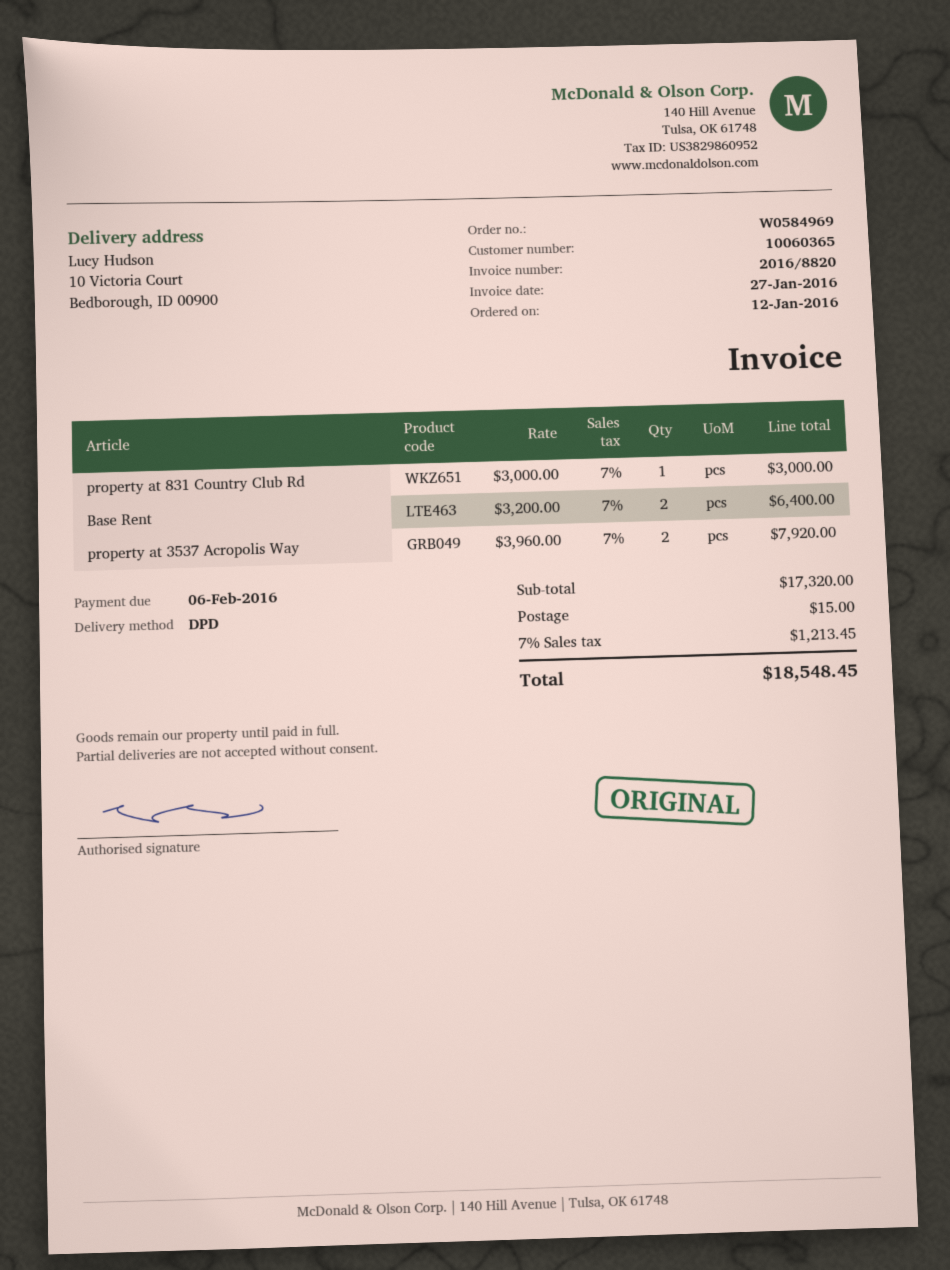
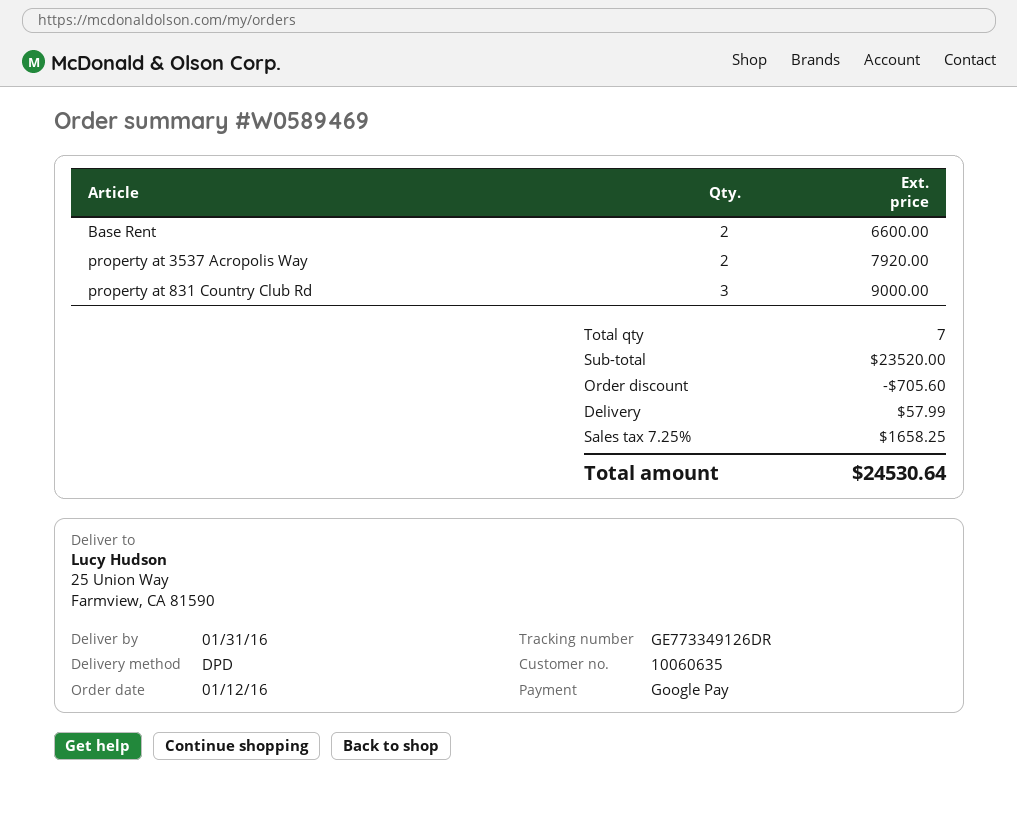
order number: W0584969 -> W0589469
customer number: 10060365 -> 10060635
ship to: 10 Victoria Court, Bedborough, ID 00900 -> 25 Union Way, Farmview, CA 81590
property at 831 Country Club Rd: 1 for 3000.00 -> 3 for 9000.00
Base Rent: 2 for 6400.00 -> 2 for 6600.00
subtotal: 17320.00 -> 23520.00
discount: none -> 705.60
shipping: 15.00 -> 57.99
tax: 7% = 1213.45 -> 7.25% = 1658.25
total: 18548.45 -> 24530.64

